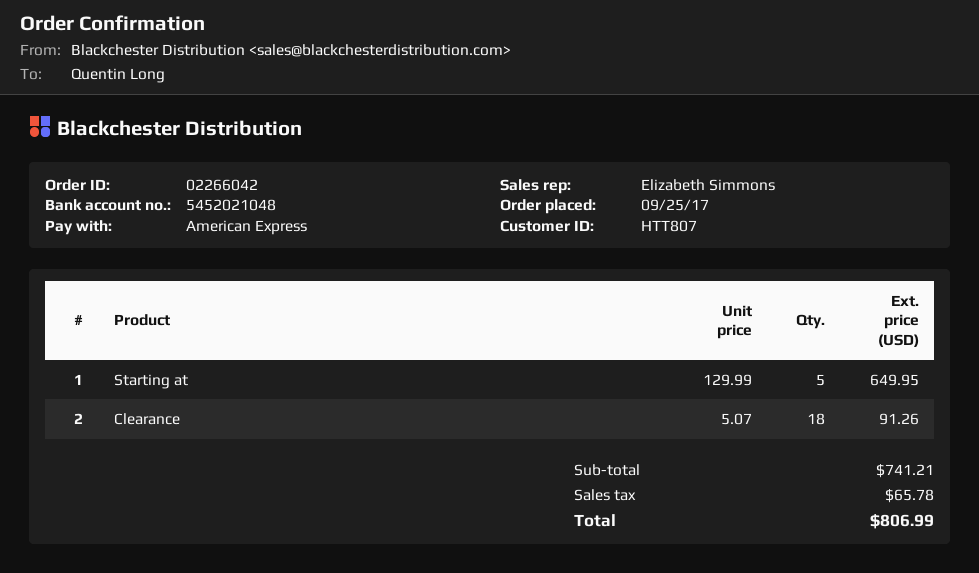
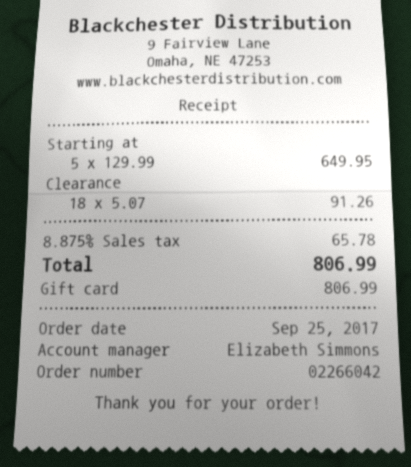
payment method: American Express -> gift card

